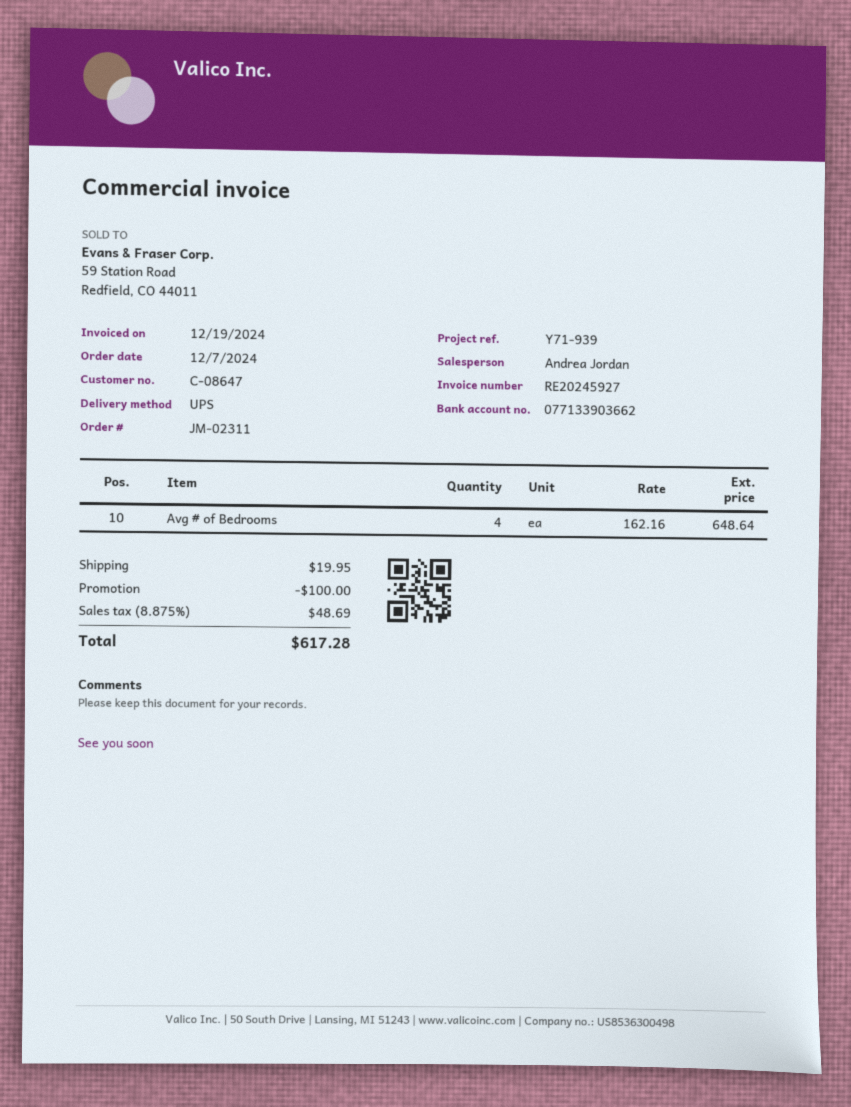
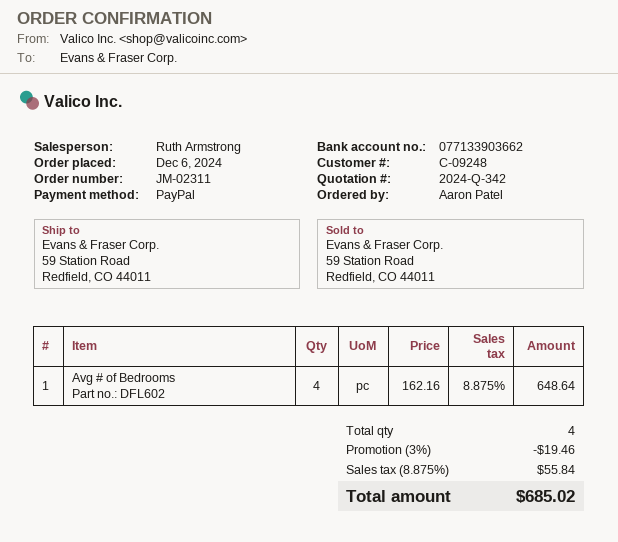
order date: 2024-12-07 -> 2024-12-06
customer number: C-08647 -> C-09248
sales rep: Andrea Jordan -> Ruth Armstrong
discount: 100.00 -> 19.46
shipping: 19.95 -> none
tax: 8.875% = 48.69 -> 8.875% = 55.84
total: 617.28 -> 685.02

